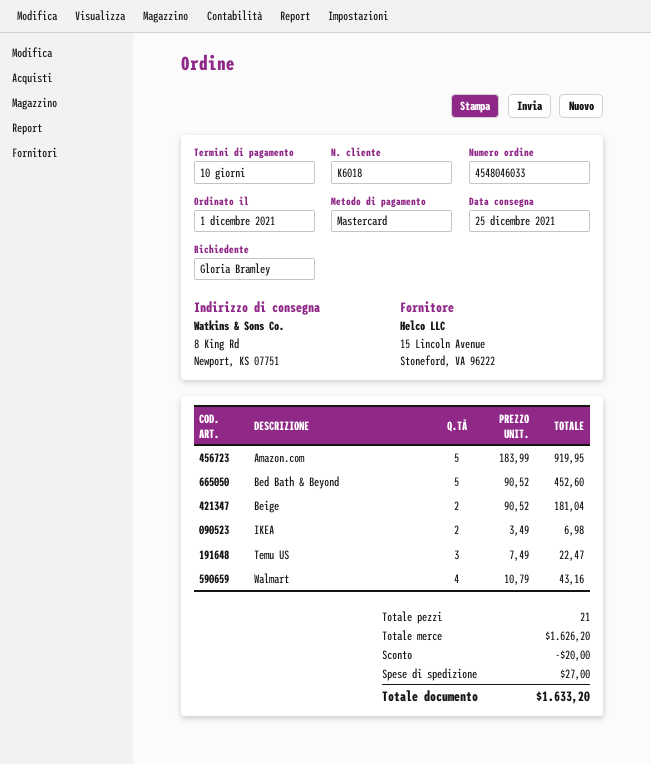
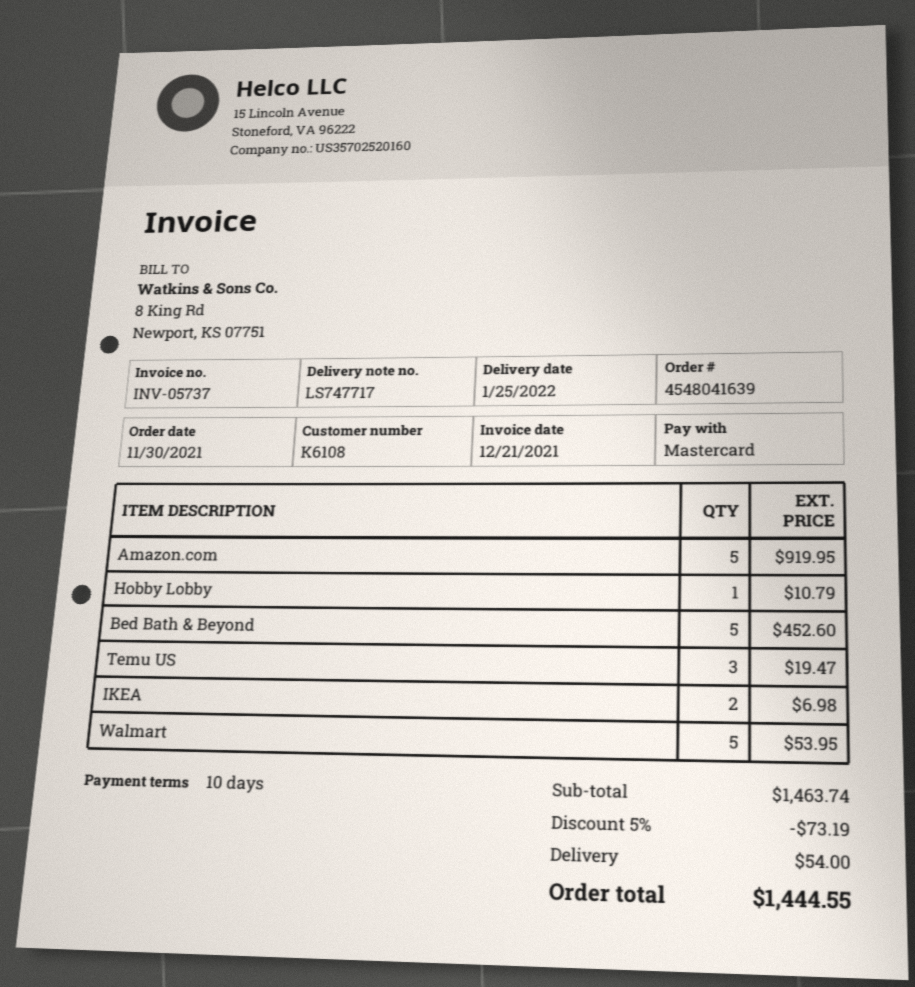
order number: 4548046033 -> 4548041639
order date: 2021-12-01 -> 2021-11-30
delivery date: 2021-12-25 -> 2022-01-25
customer number: K6018 -> K6108
Beige: 2 for 181.04 -> none
Temu US: 3 for 22.47 -> 3 for 19.47
Walmart: 4 for 43.16 -> 5 for 53.95
Hobby Lobby: none -> 1 for 10.79
subtotal: 1626.20 -> 1463.74
discount: 20.00 -> 73.19
shipping: 27.00 -> 54.00
total: 1633.20 -> 1444.55

